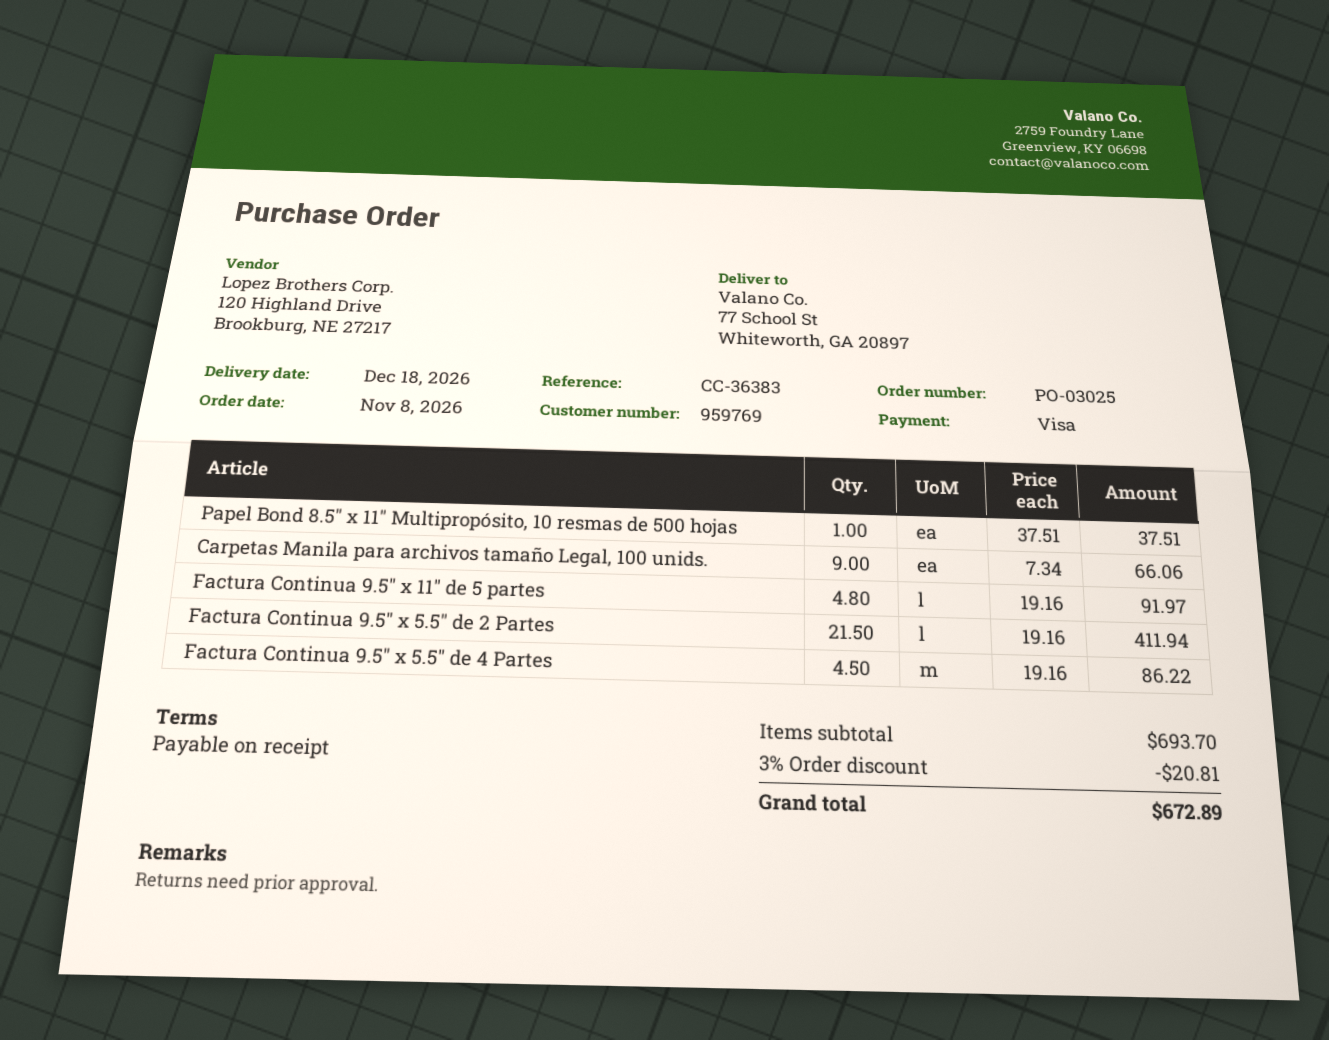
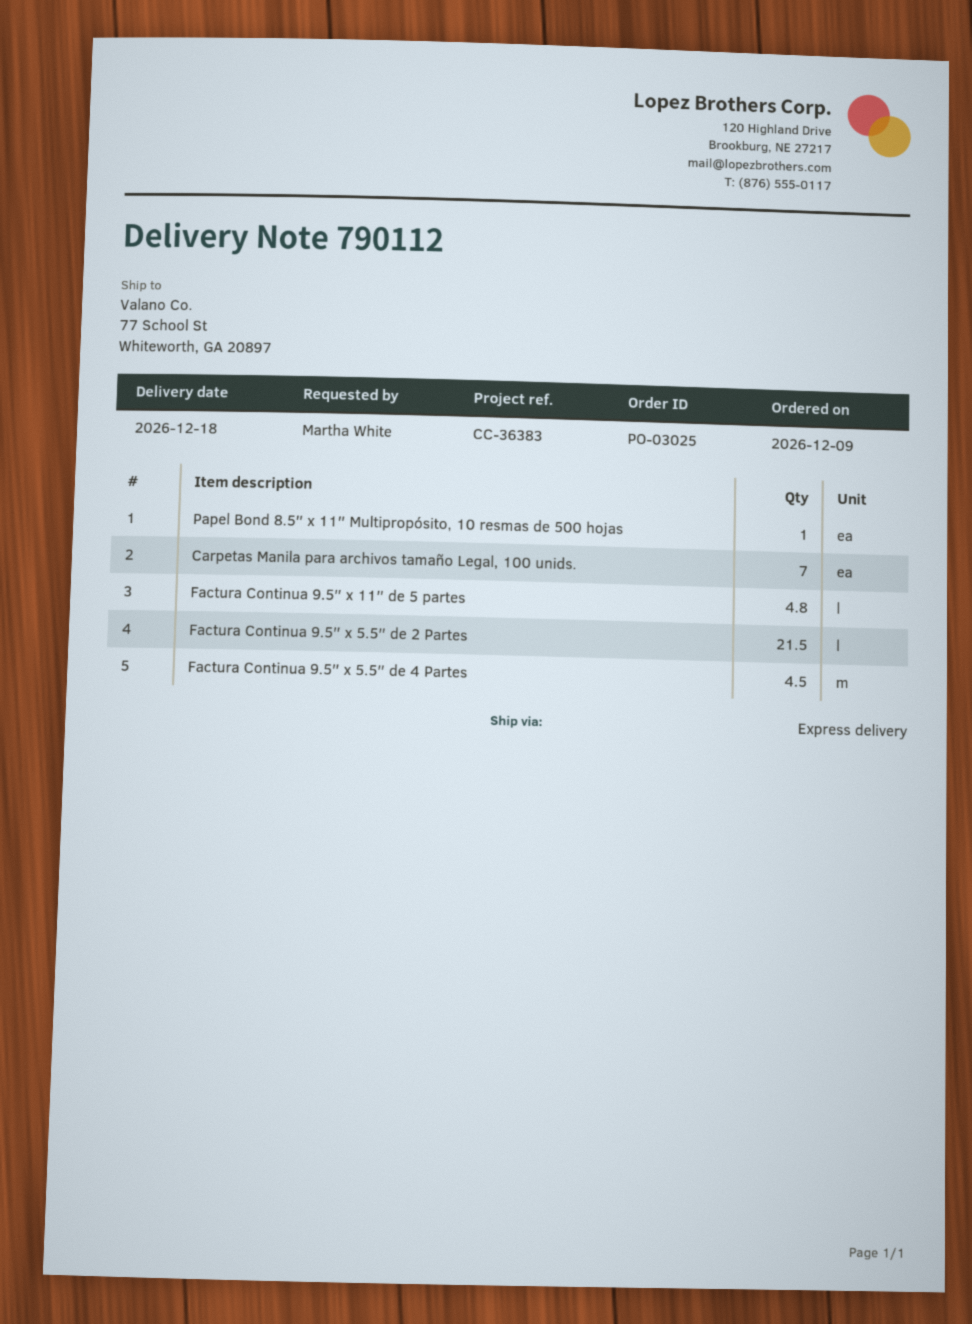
order date: 2026-11-08 -> 2026-12-09
Carpetas Manila para archivos tamaño Legal, 100 unids.: 9 -> 7

